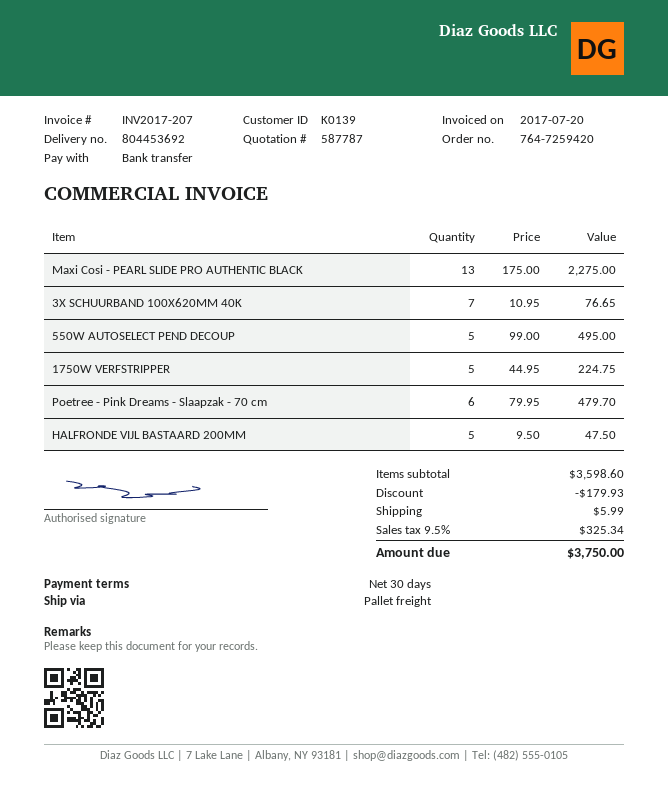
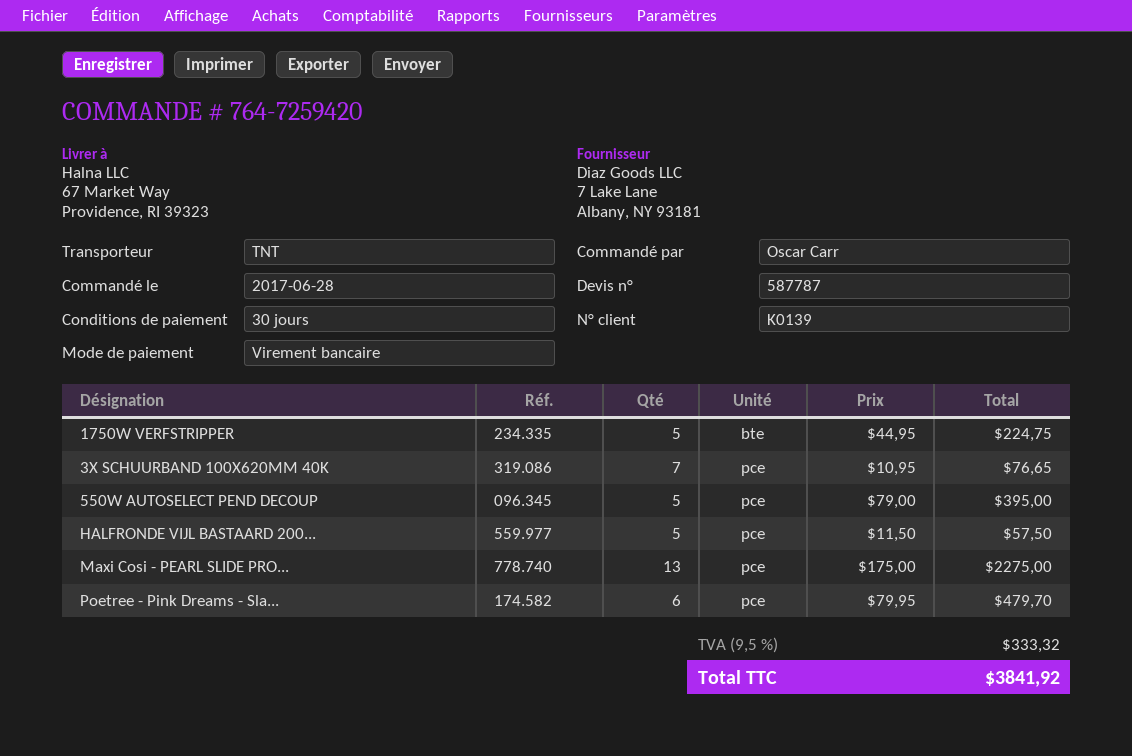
shipping method: pallet freight -> TNT
550W AUTOSELECT PEND DECOUP: 5 x 99.00 = 495.00 -> 5 x 79.00 = 395.00
HALFRONDE VIJL BASTAARD 200MM: 5 x 9.50 = 47.50 -> 5 x 11.50 = 57.50
discount: 179.93 -> none
shipping: 5.99 -> none
tax: 9.5% = 325.34 -> 9.5% = 333.32
total: 3750.00 -> 3841.92

